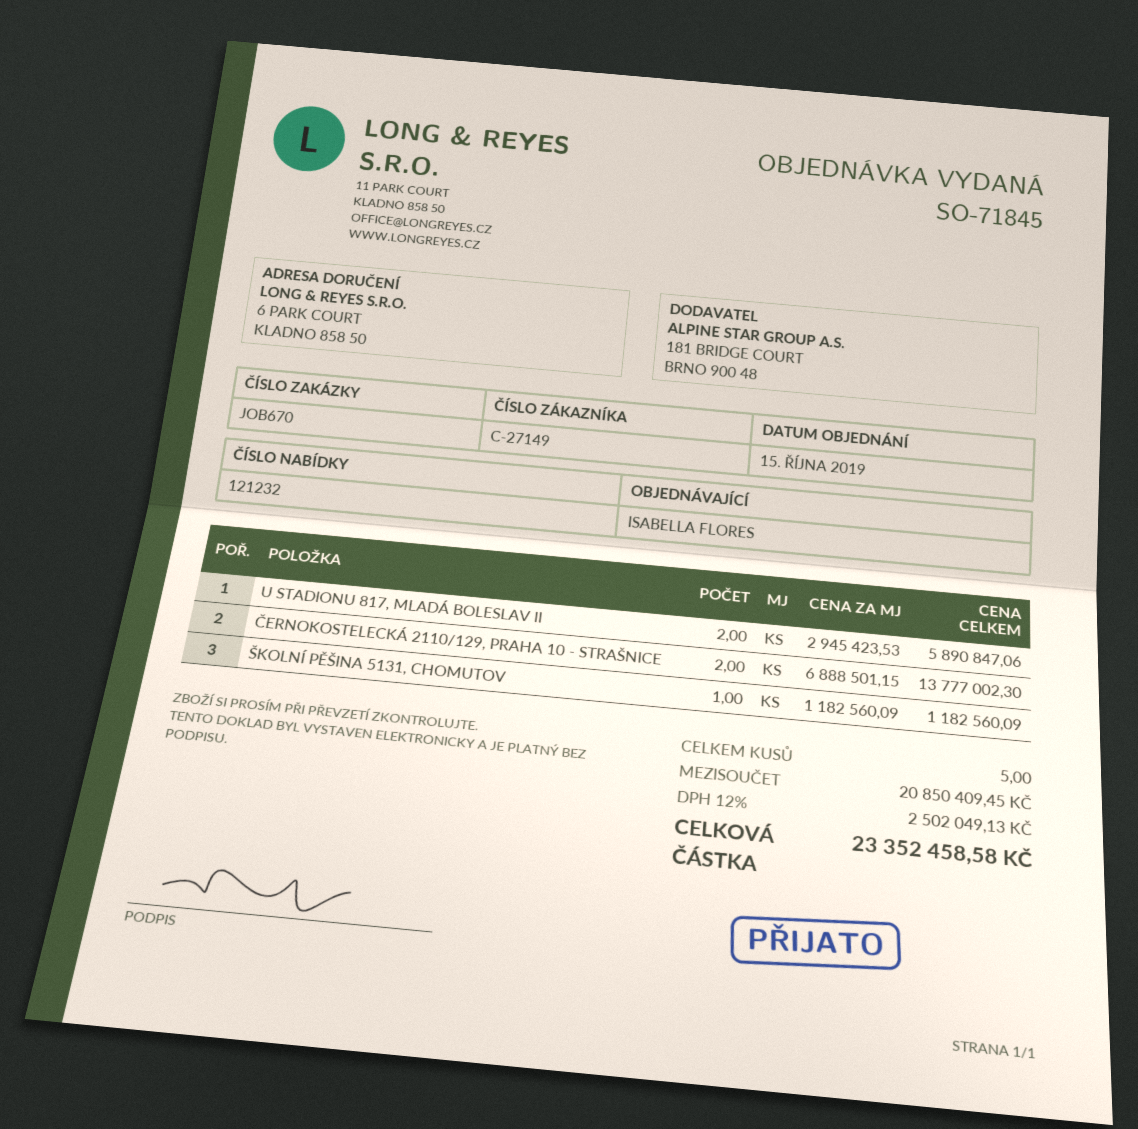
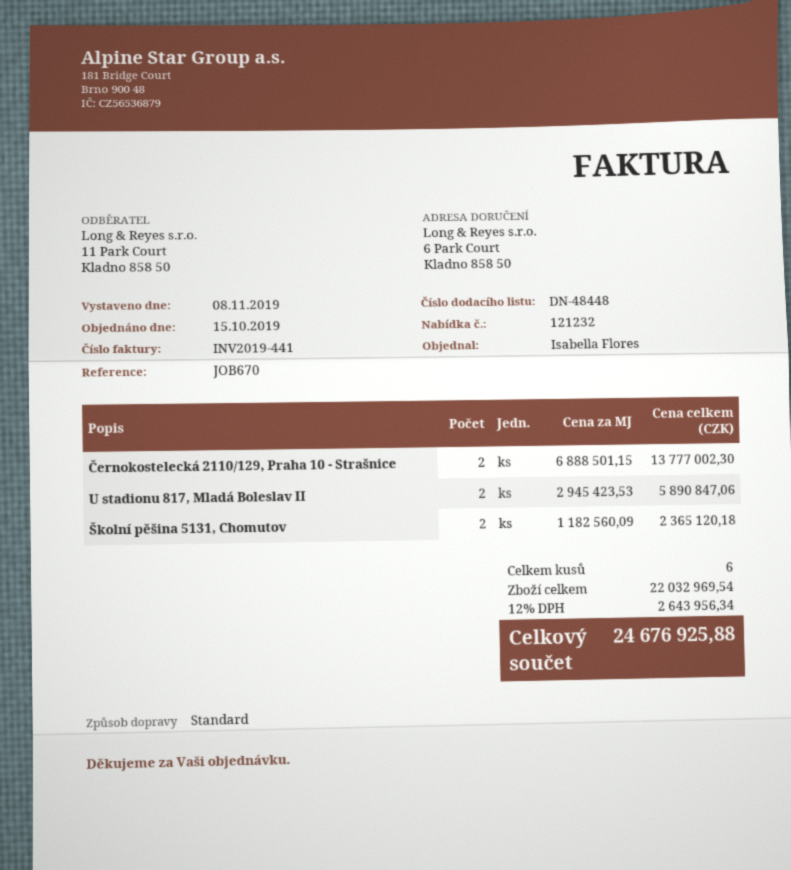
ŠKOLNÍ PĚŠINA 5131, CHOMUTOV: 1 x 1182560.09 = 1182560.09 -> 2 x 1182560.09 = 2365120.18
total quantity: 5 -> 6
subtotal: 20850409.45 -> 22032969.54
tax: 12% = 2502049.13 -> 12% = 2643956.34
total: 23352458.58 -> 24676925.88

